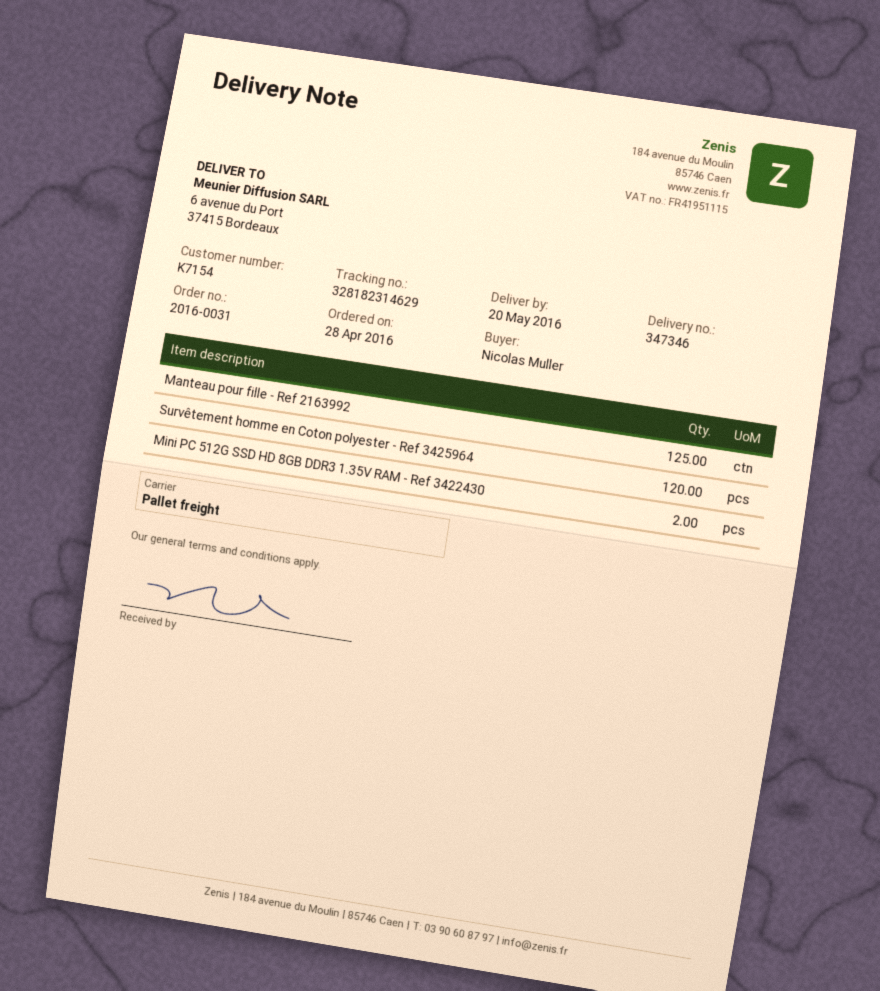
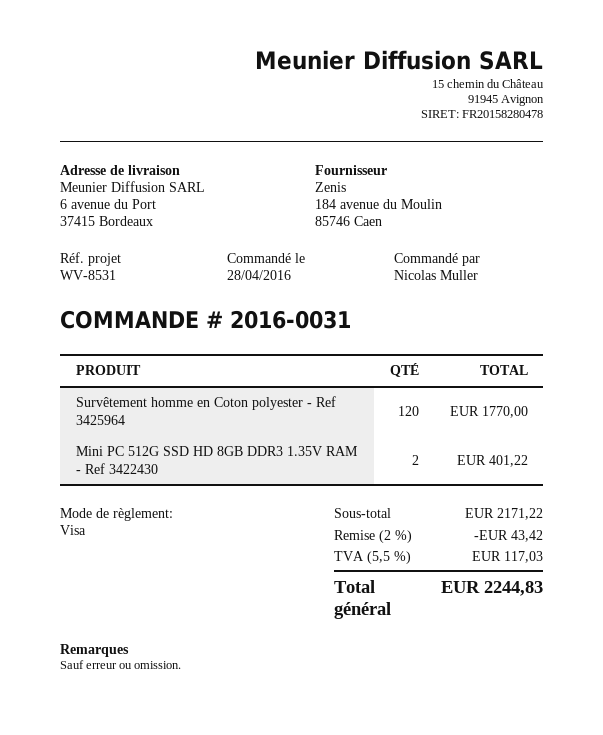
Manteau pour fille - Ref 2163992: 125 -> none

